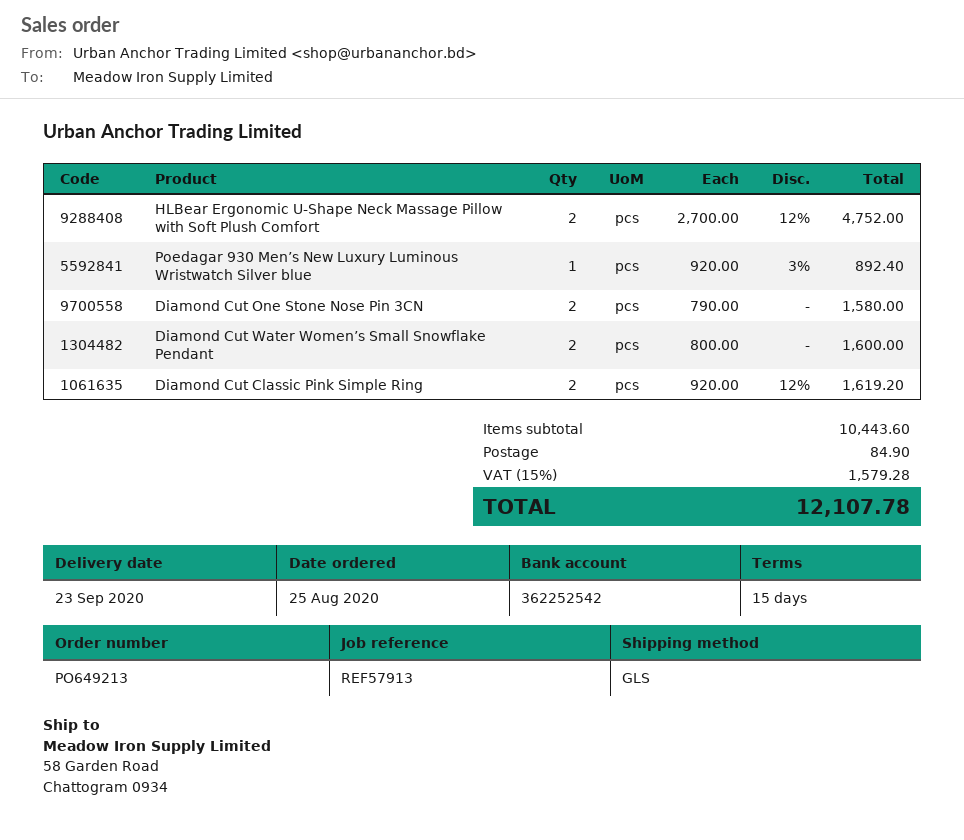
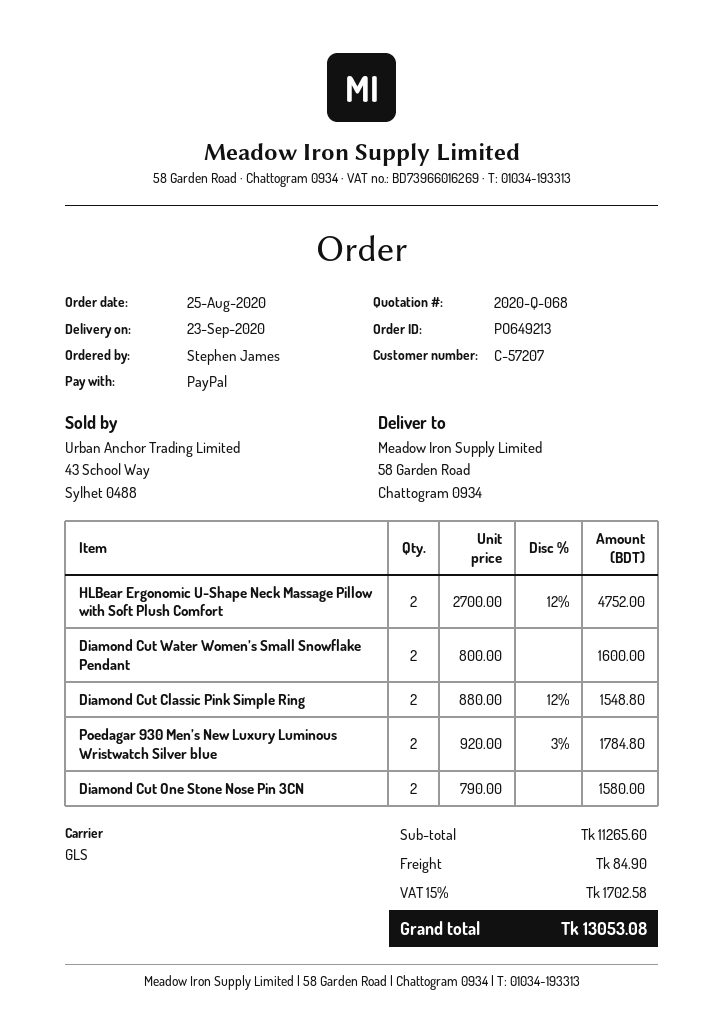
Poedagar 930 Men’s New Luxury Luminous Wristwatch Silver blue: 1 x 920.00 - 3% = 892.40 -> 2 x 920.00 - 3% = 1784.80
Diamond Cut Classic Pink Simple Ring: 2 x 920.00 - 12% = 1619.20 -> 2 x 880.00 - 12% = 1548.80
subtotal: 10443.60 -> 11265.60
tax: 15% = 1579.28 -> 15% = 1702.58
total: 12107.78 -> 13053.08

